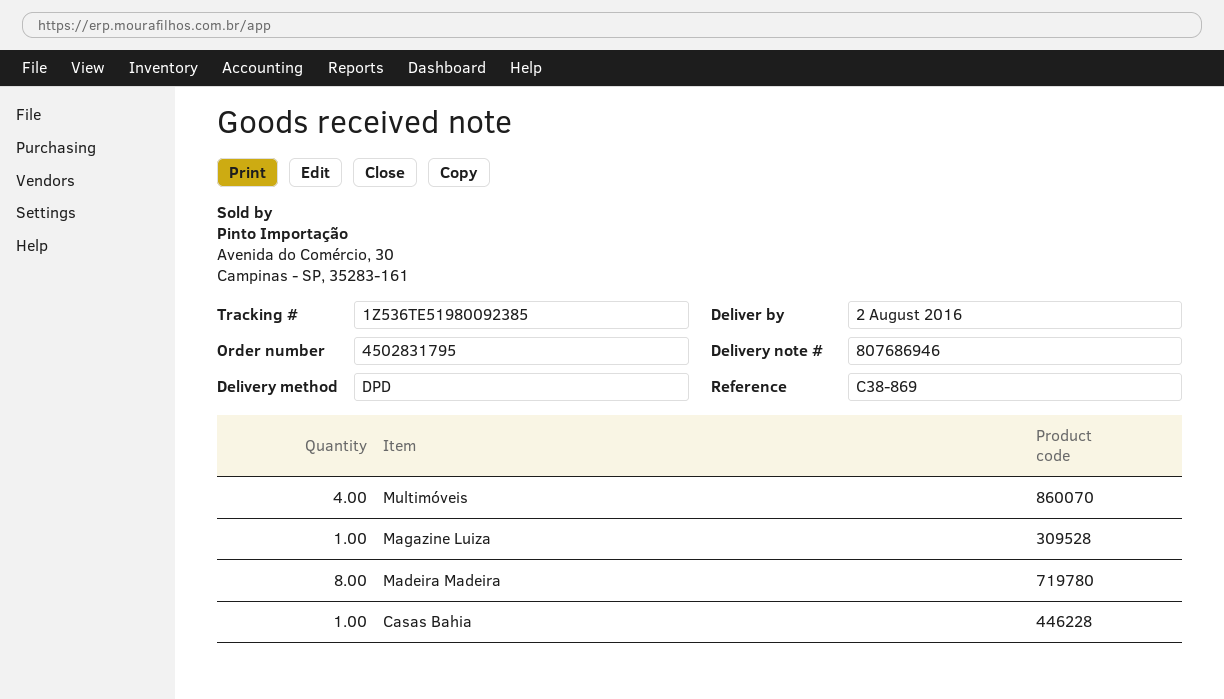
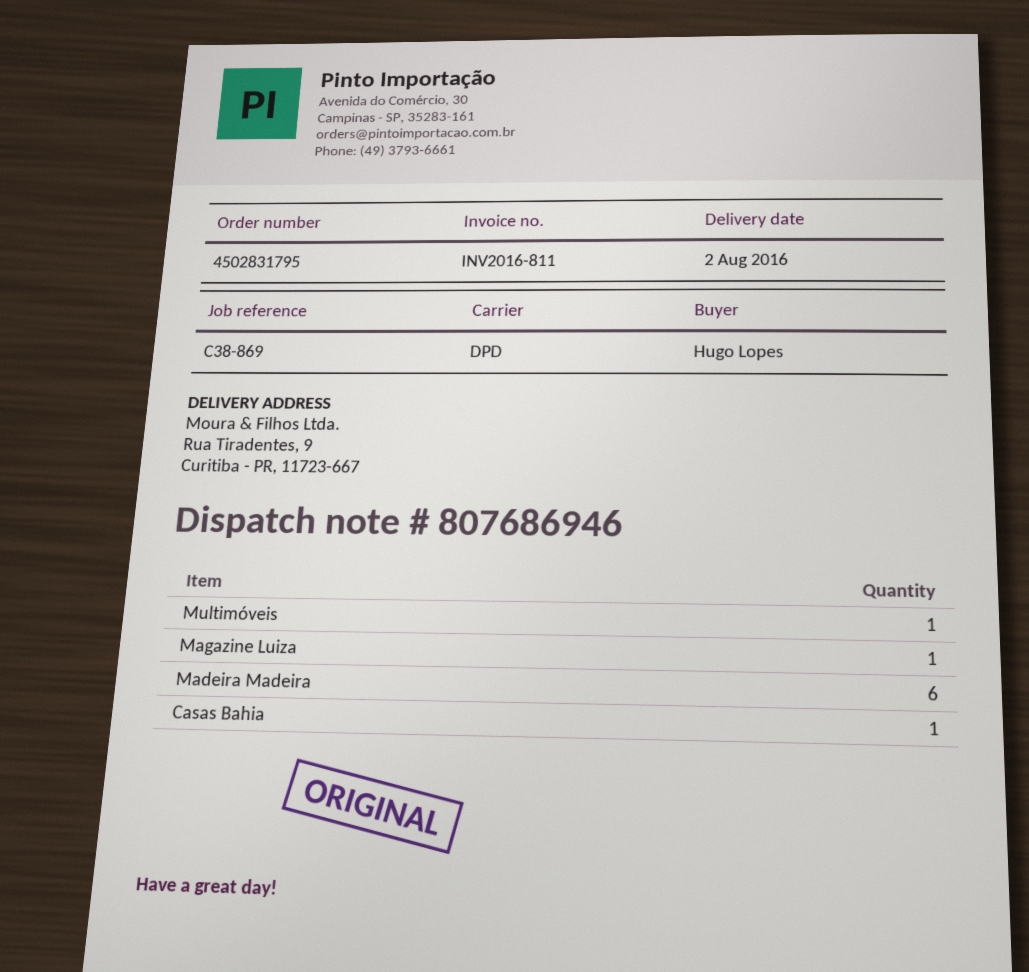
Multimóveis: 4 -> 1
Madeira Madeira: 8 -> 6

